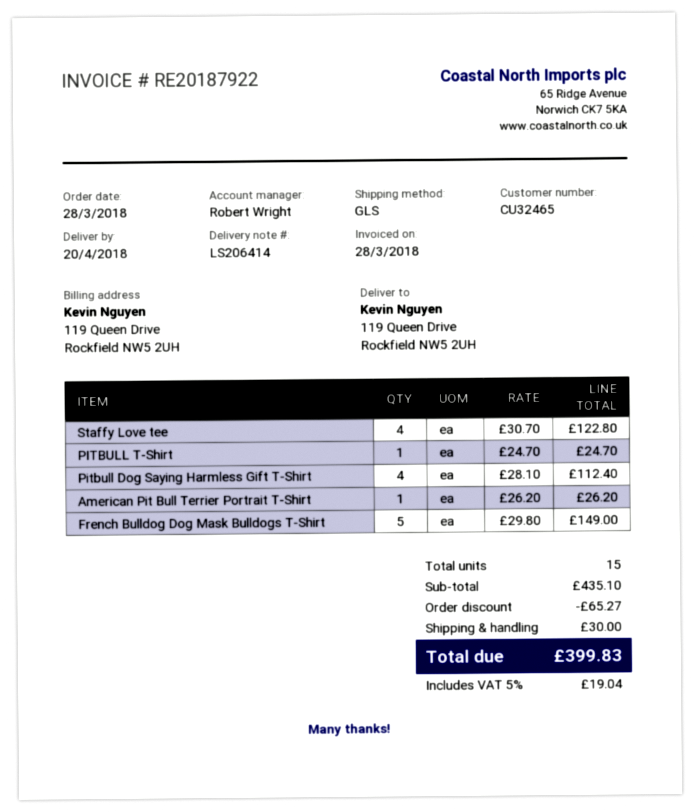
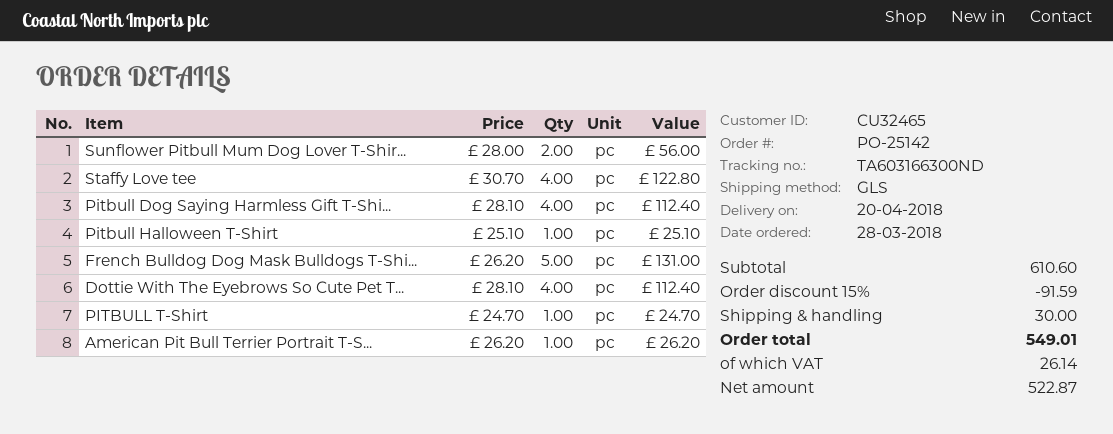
French Bulldog Dog Mask Bulldogs T-Shirt: 5 x 29.80 = 149.00 -> 5 x 26.20 = 131.00
Sunflower Pitbull Mum Dog Lover T-Shir...: none -> 2 x 28.00 = 56.00
Pitbull Halloween T-Shirt: none -> 1 x 25.10 = 25.10
Dottie With The Eyebrows So Cute Pet T...: none -> 4 x 28.10 = 112.40
subtotal: 435.10 -> 610.60
discount: 65.27 -> 91.59
tax: 19.04 -> 26.14
total: 399.83 -> 549.01

